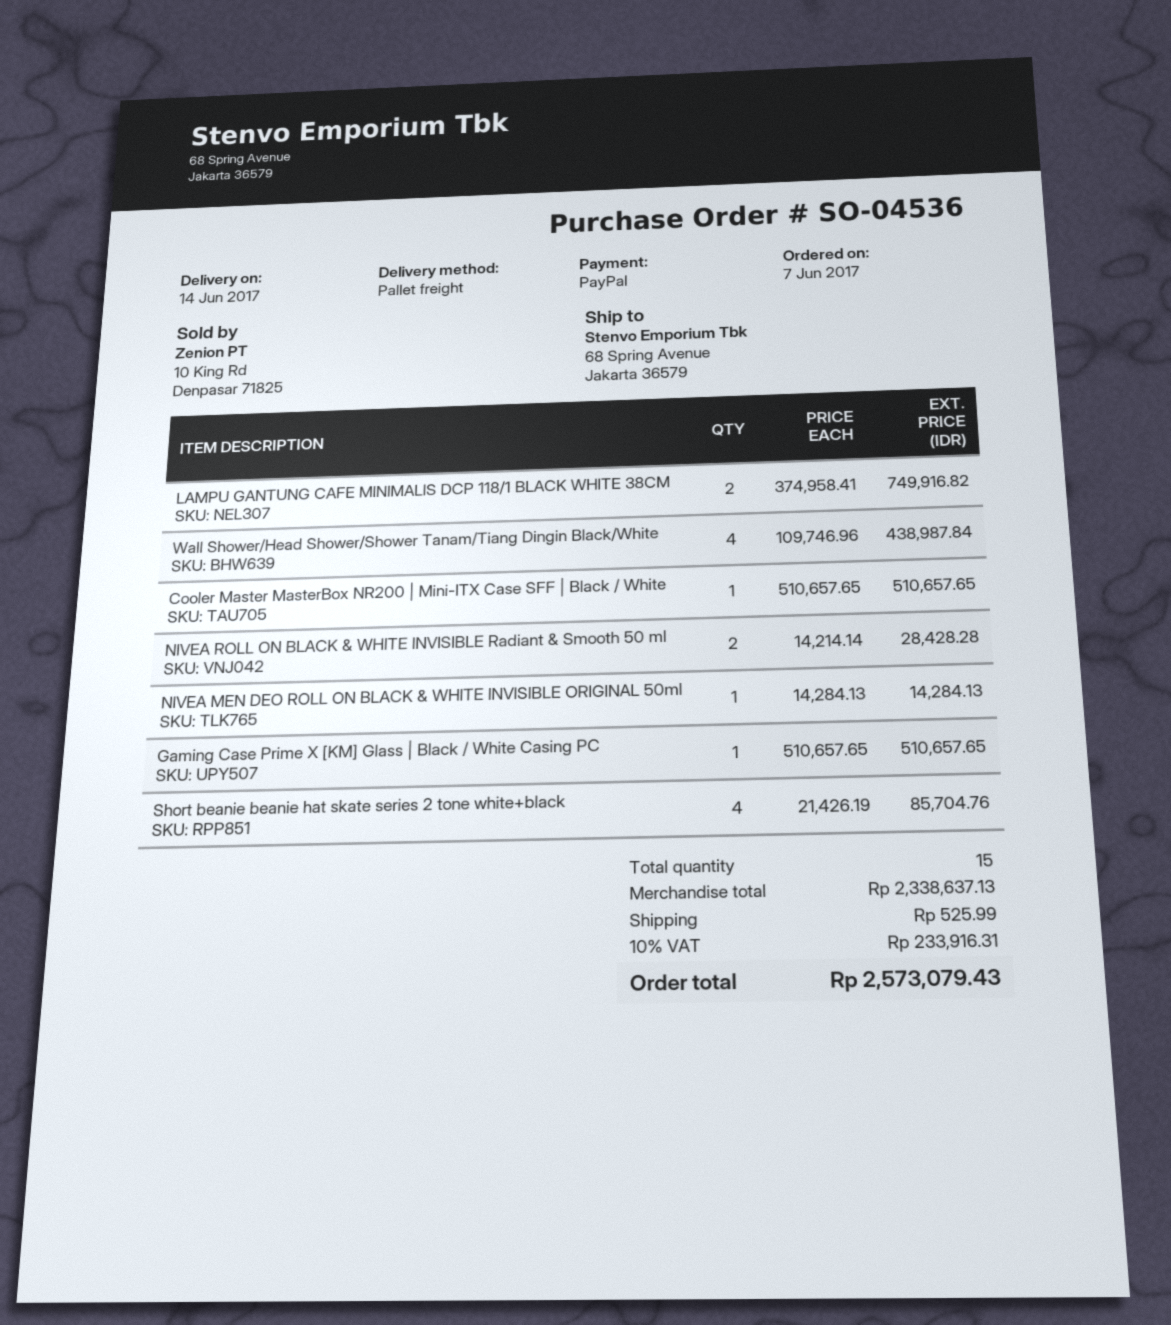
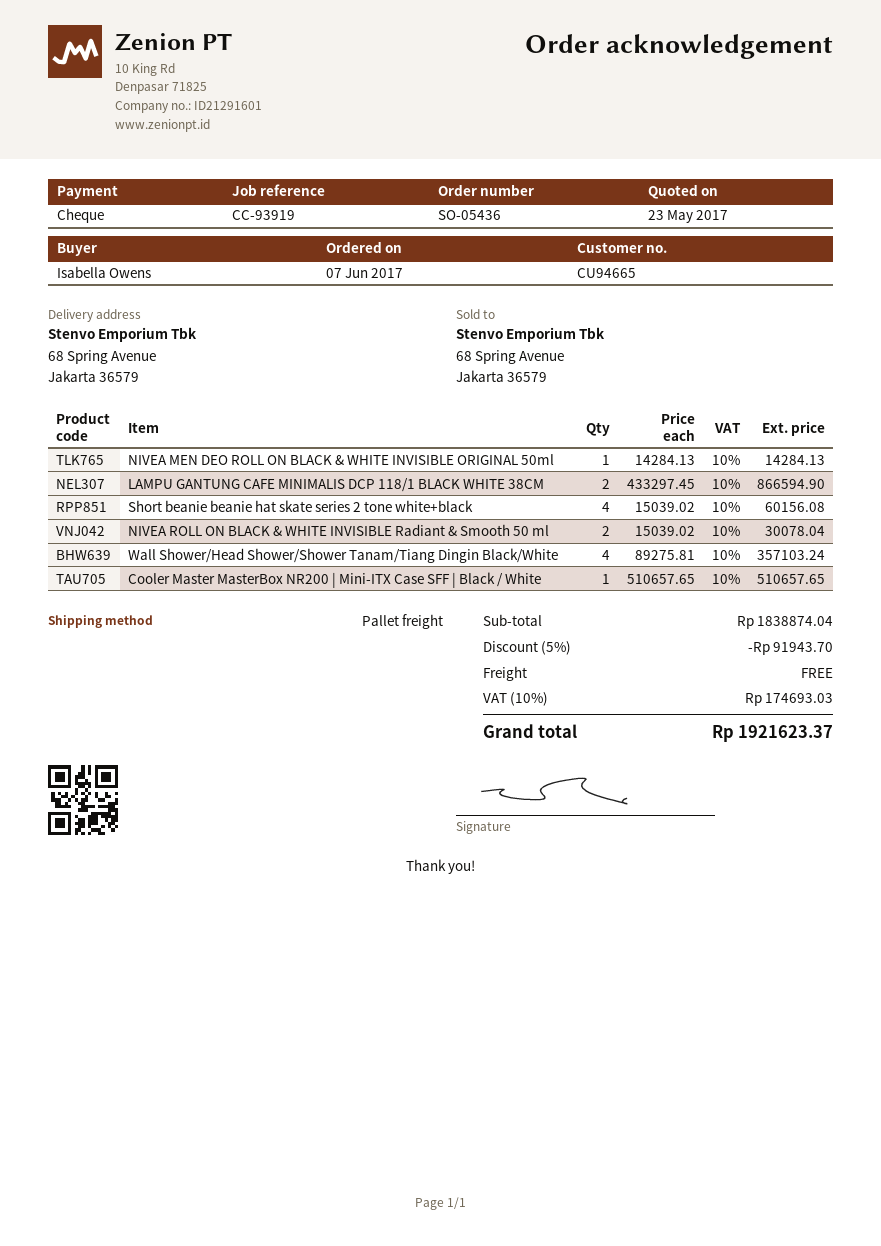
order number: SO-04536 -> SO-05436
payment method: PayPal -> cheque
LAMPU GANTUNG CAFE MINIMALIS DCP 118/1 BLACK WHITE 38CM: 2 x 374958.41 = 749916.82 -> 2 x 433297.45 = 866594.90
Wall Shower/Head Shower/Shower Tanam/Tiang Dingin Black/White: 4 x 109746.96 = 438987.84 -> 4 x 89275.81 = 357103.24
NIVEA ROLL ON BLACK & WHITE INVISIBLE Radiant & Smooth 50 ml: 2 x 14214.14 = 28428.28 -> 2 x 15039.02 = 30078.04
Gaming Case Prime X [KM] Glass | Black / White Casing PC: 1 x 510657.65 = 510657.65 -> none
Short beanie beanie hat skate series 2 tone white+black: 4 x 21426.19 = 85704.76 -> 4 x 15039.02 = 60156.08
subtotal: 2338637.13 -> 1838874.04
discount: none -> 5% = 91943.70
shipping: 525.99 -> 0.00
tax: 10% = 233916.31 -> 10% = 174693.03
total: 2573079.43 -> 1921623.37

